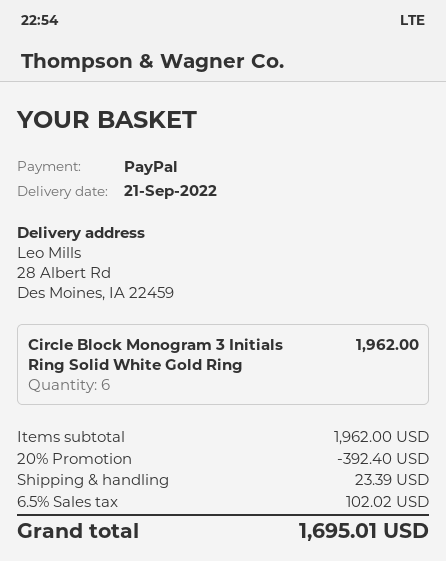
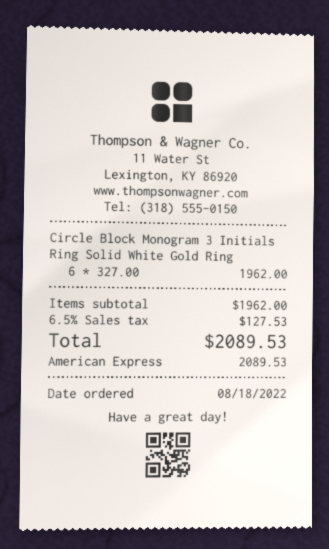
payment method: PayPal -> American Express
discount: 20% = 392.40 -> none
shipping: 23.39 -> none
tax: 6.5% = 102.02 -> 6.5% = 127.53
total: 1695.01 -> 2089.53

